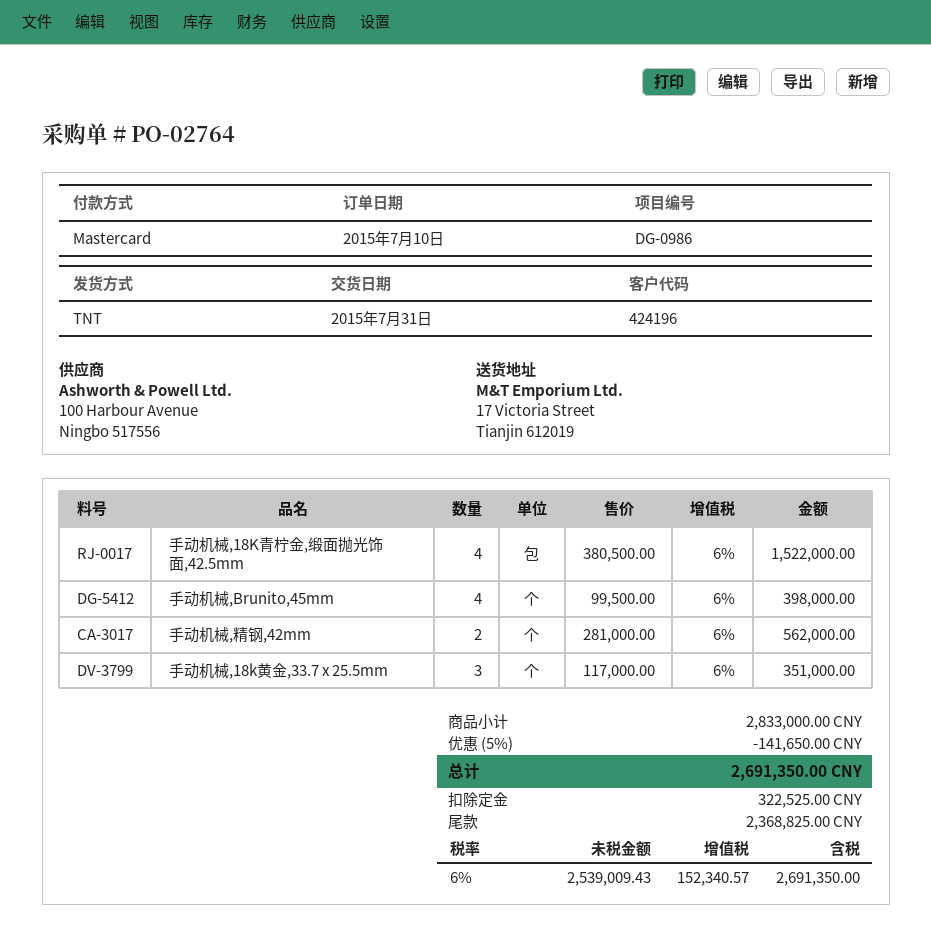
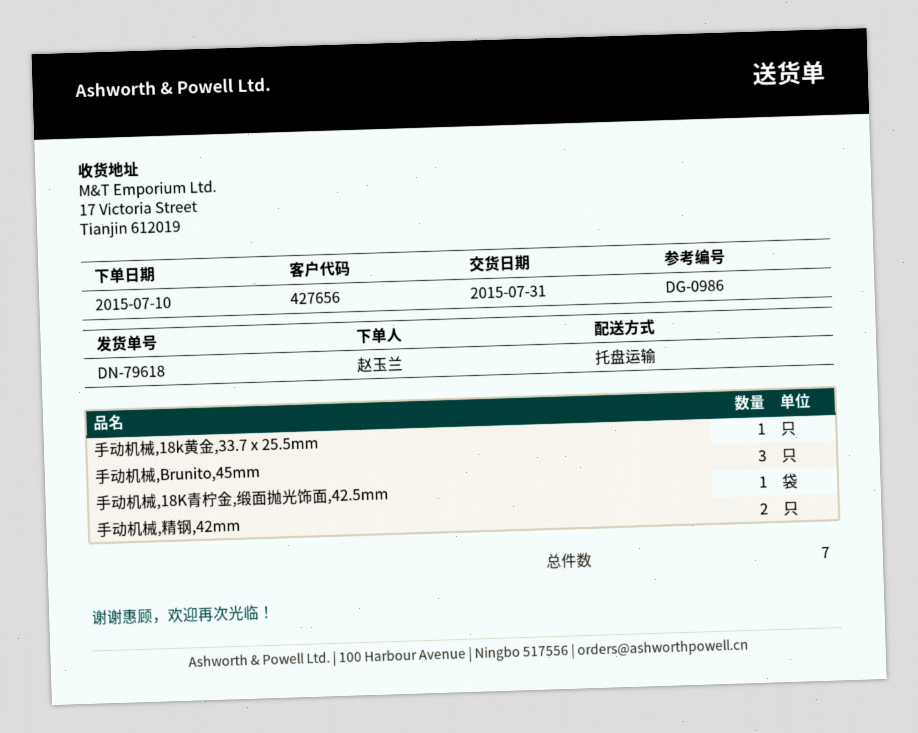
customer number: 424196 -> 427656
shipping method: TNT -> pallet freight
手动机械,18K青柠金,缎面抛光饰面,42.5mm: 4 -> 1
手动机械,Brunito,45mm: 4 -> 3
手动机械,18k黄金,33.7 x 25.5mm: 3 -> 1

